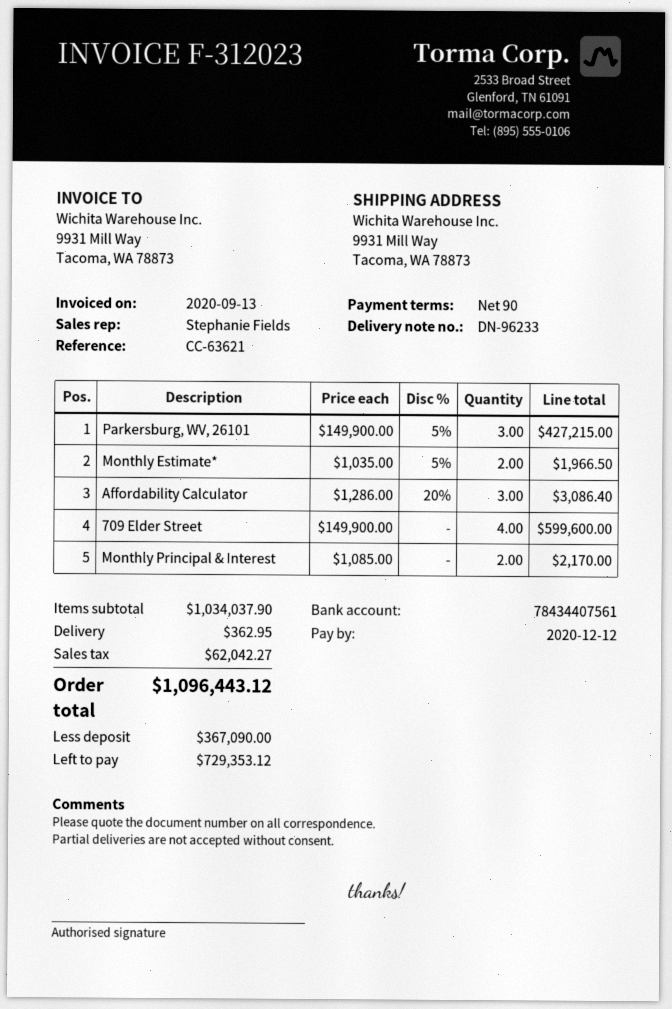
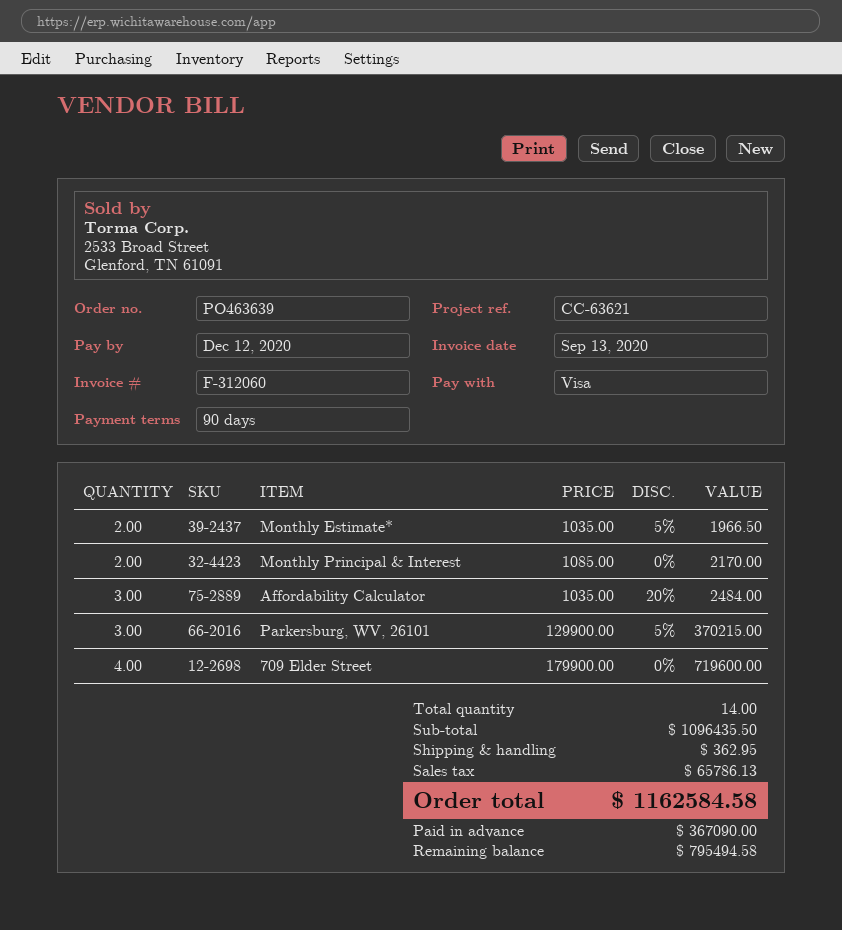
invoice number: F-312023 -> F-312060
Parkersburg, WV, 26101: 3 x 149900.00 - 5% = 427215.00 -> 3 x 129900.00 - 5% = 370215.00
Affordability Calculator: 3 x 1286.00 - 20% = 3086.40 -> 3 x 1035.00 - 20% = 2484.00
709 Elder Street: 4 x 149900.00 = 599600.00 -> 4 x 179900.00 = 719600.00
subtotal: 1034037.90 -> 1096435.50
tax: 62042.27 -> 65786.13
total: 1096443.12 -> 1162584.58
balance: 729353.12 -> 795494.58

